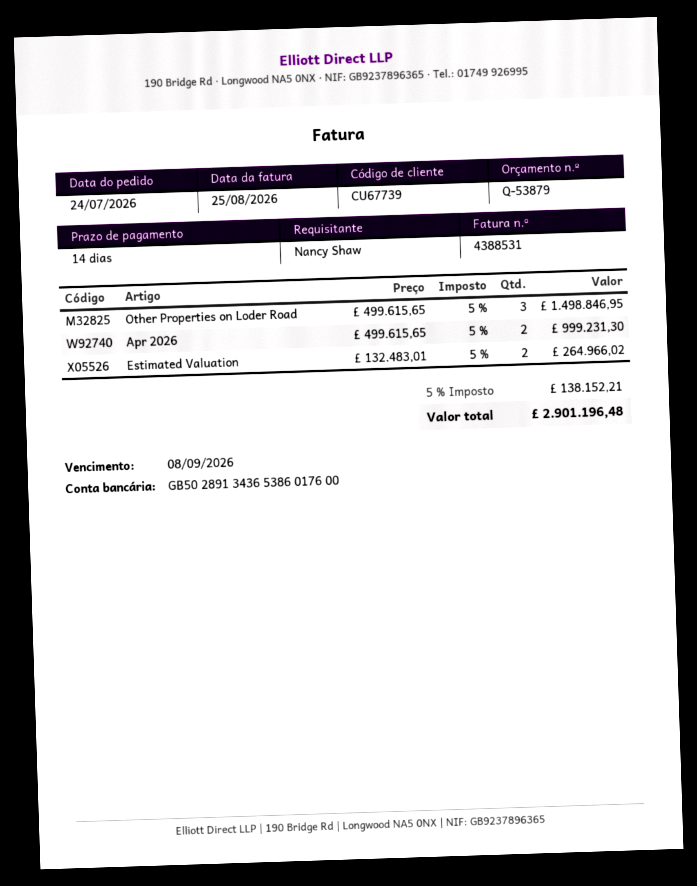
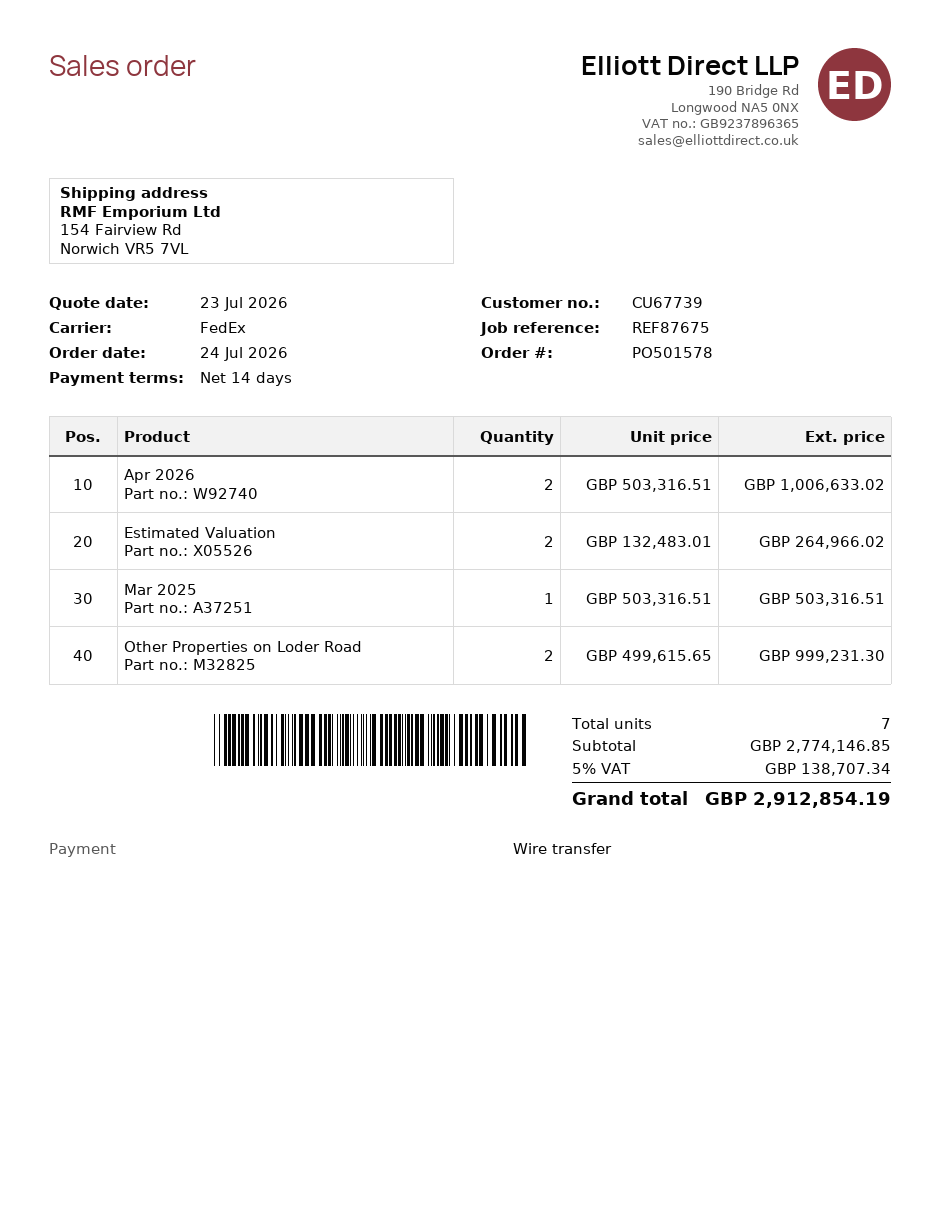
Other Properties on Loder Road: 3 x 499615.65 = 1498846.95 -> 2 x 499615.65 = 999231.30
Apr 2026: 2 x 499615.65 = 999231.30 -> 2 x 503316.51 = 1006633.02
Mar 2025: none -> 1 x 503316.51 = 503316.51
tax: 5% = 138152.21 -> 5% = 138707.34
total: 2901196.48 -> 2912854.19

